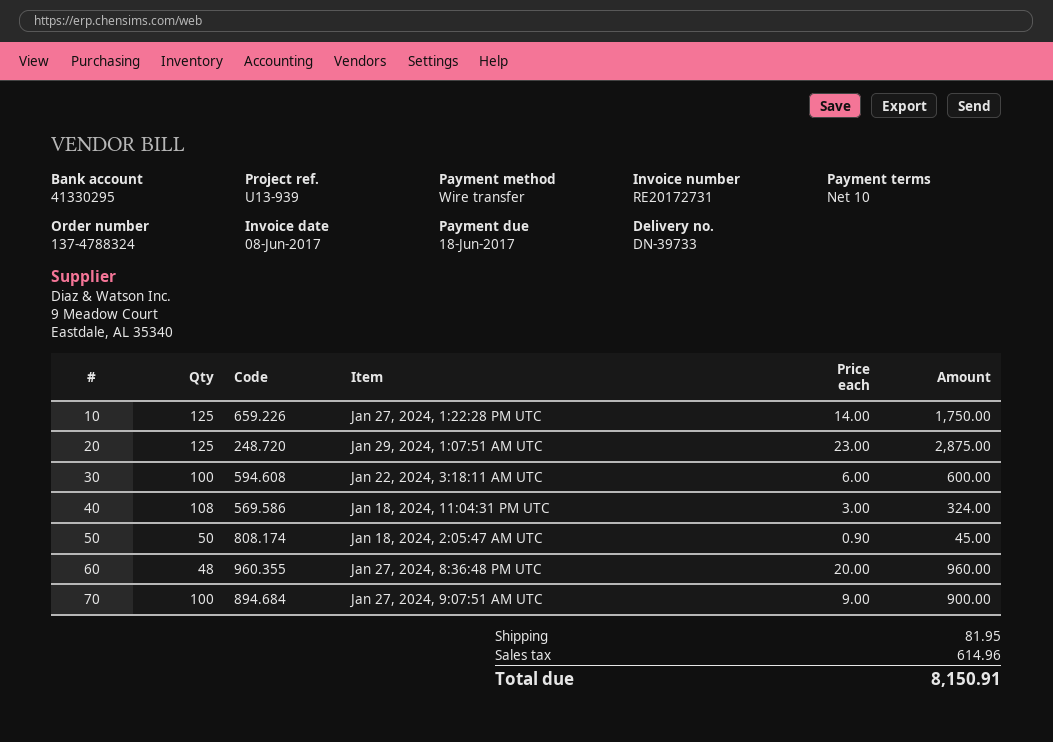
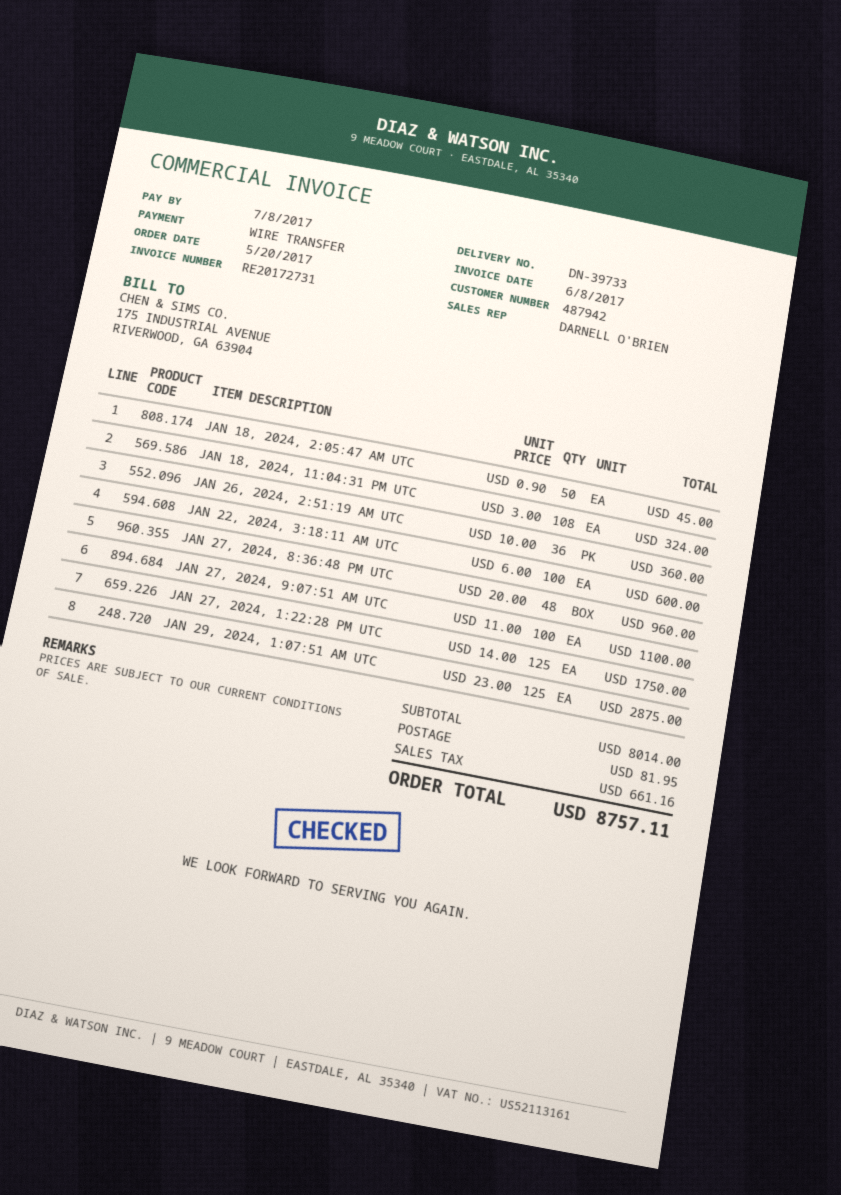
due date: 2017-06-18 -> 2017-07-08
Jan 27, 2024, 9:07:51 AM UTC: 100 x 9.00 = 900.00 -> 100 x 11.00 = 1100.00
JAN 26, 2024, 2:51:19 AM UTC: none -> 36 x 10.00 = 360.00
tax: 614.96 -> 661.16
total: 8150.91 -> 8757.11

